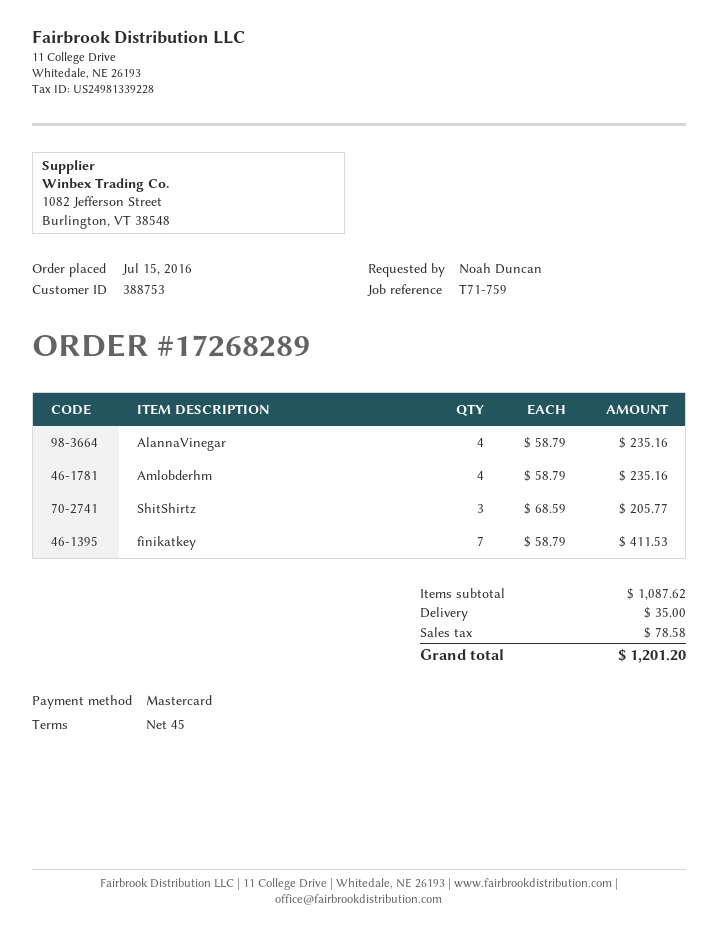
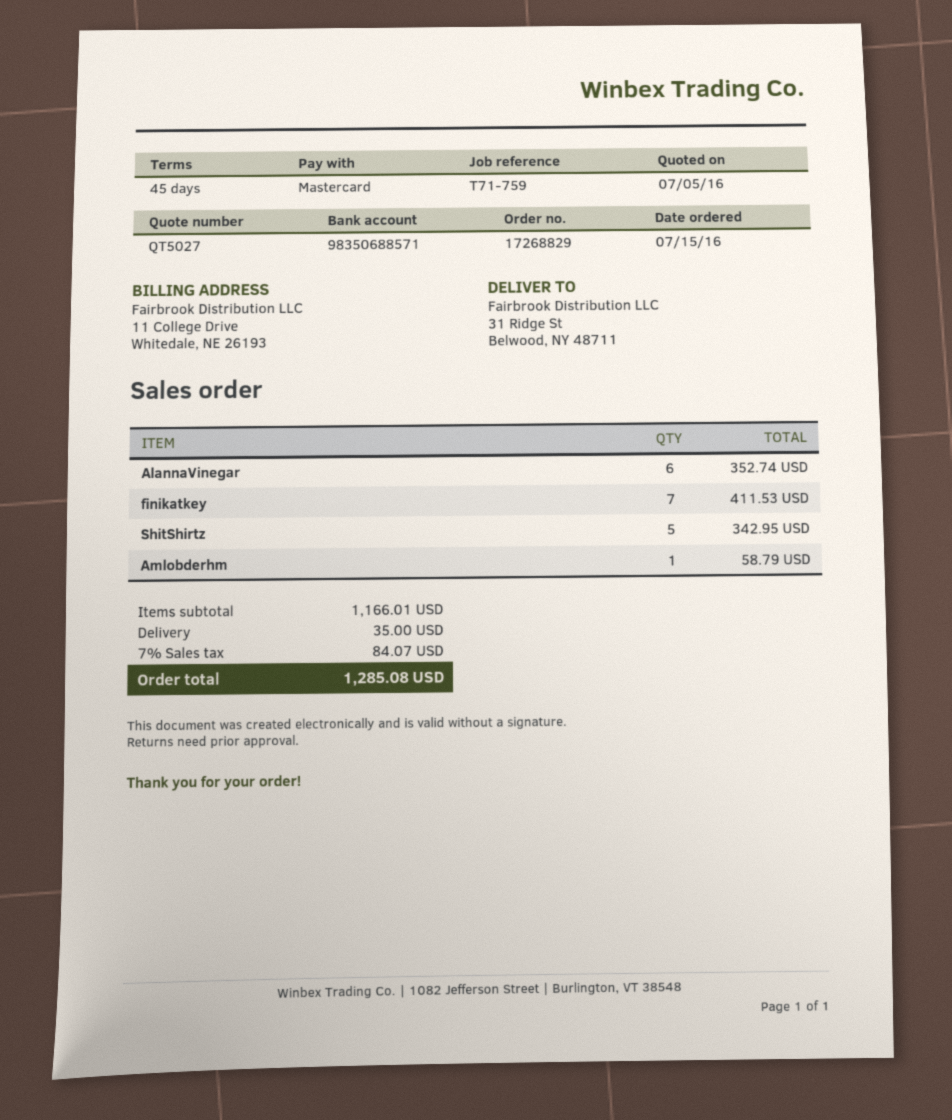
order number: 17268289 -> 17268829
AlannaVinegar: 4 for 235.16 -> 6 for 352.74
Amlobderhm: 4 for 235.16 -> 1 for 58.79
ShitShirtz: 3 for 205.77 -> 5 for 342.95
subtotal: 1087.62 -> 1166.01
tax: 78.58 -> 84.07
total: 1201.20 -> 1285.08

